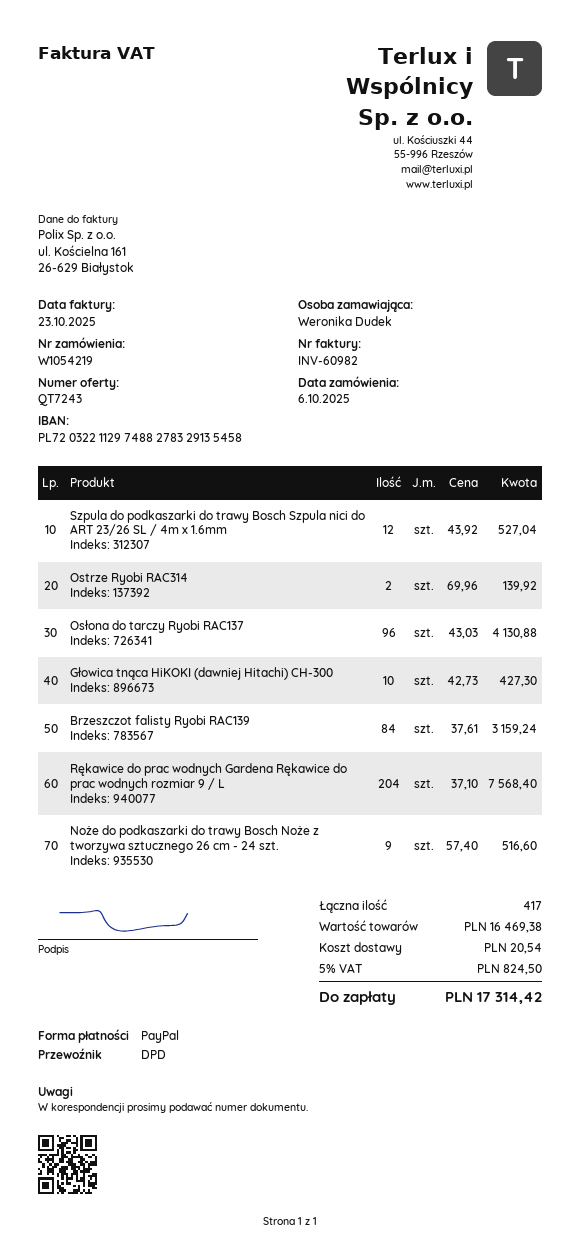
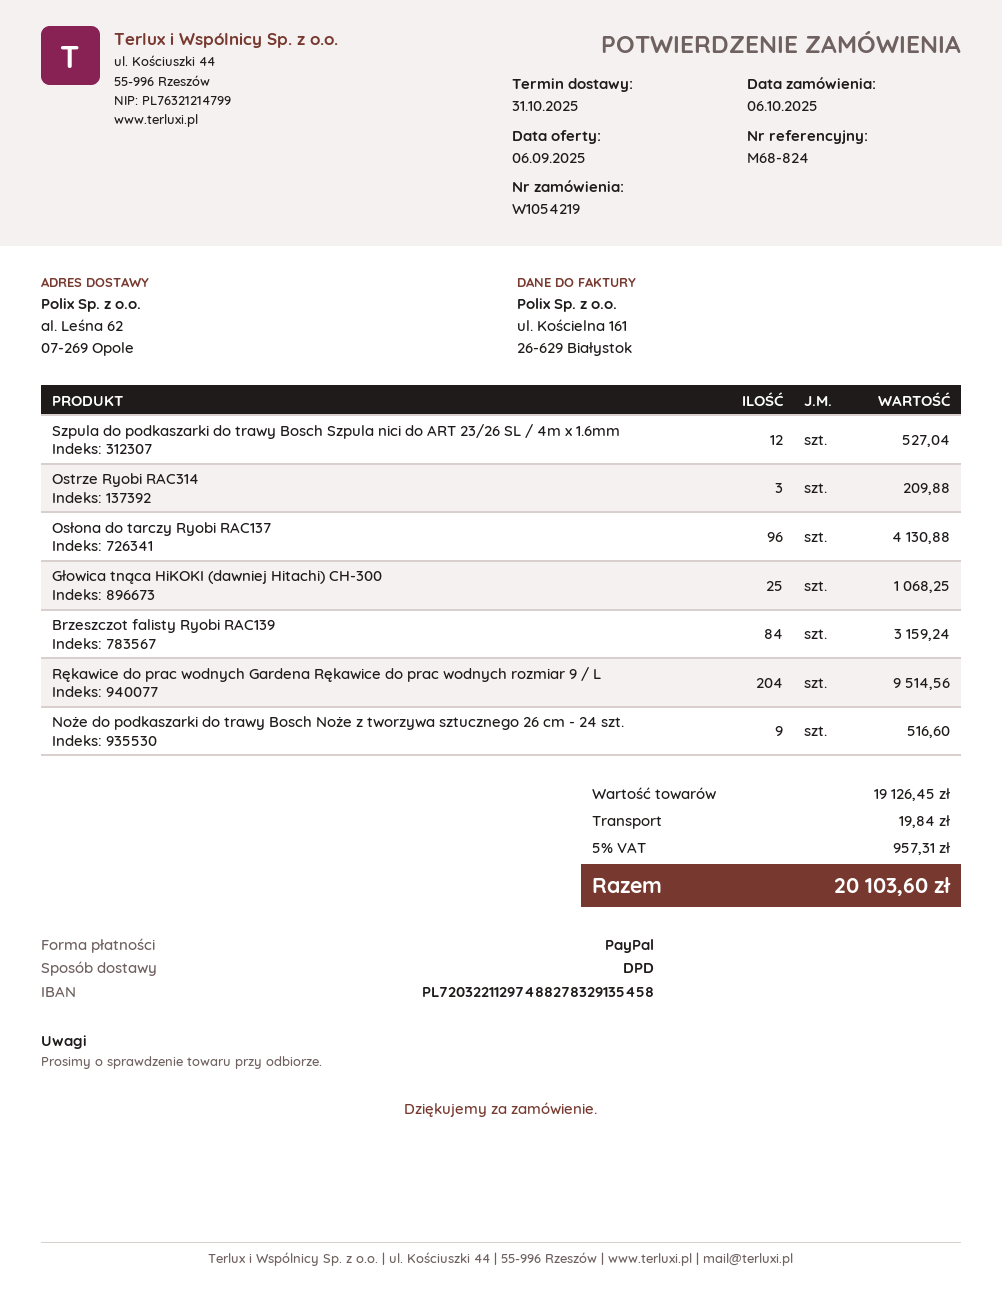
Ostrze Ryobi RAC314: 2 for 139.92 -> 3 for 209.88
Głowica tnąca HiKOKI (dawniej Hitachi) CH-300: 10 for 427.30 -> 25 for 1068.25
Rękawice do prac wodnych Gardena Rękawice do prac wodnych rozmiar 9 / L: 204 for 7568.40 -> 204 for 9514.56
subtotal: 16469.38 -> 19126.45
shipping: 20.54 -> 19.84
tax: 5% = 824.50 -> 5% = 957.31
total: 17314.42 -> 20103.60

